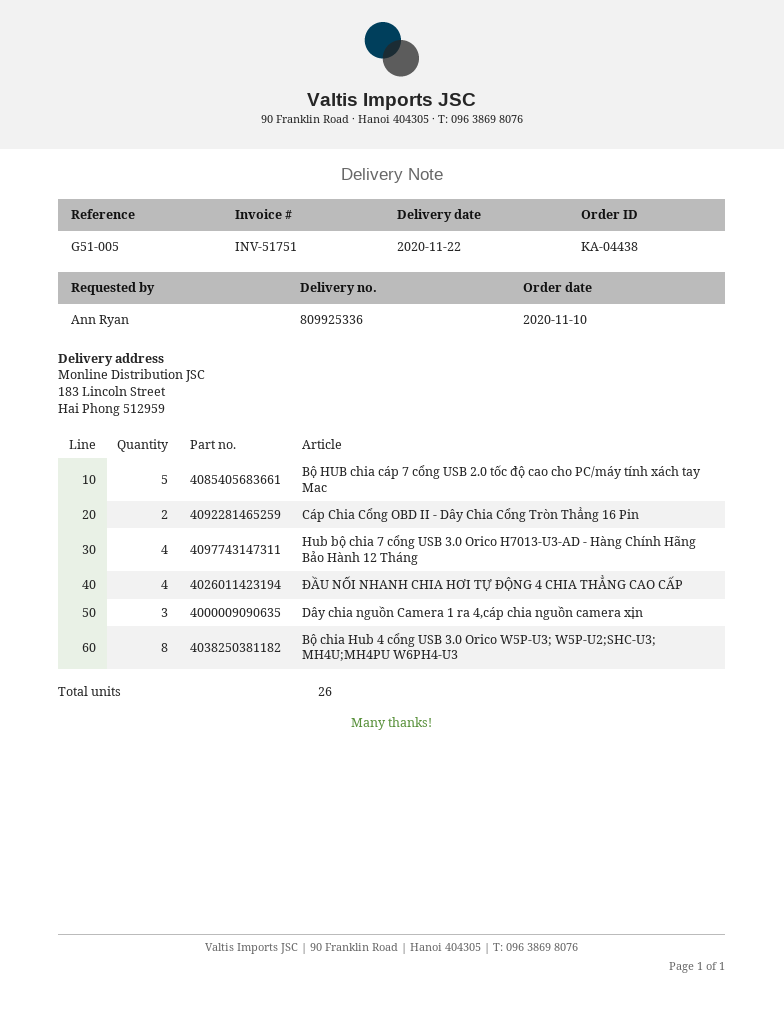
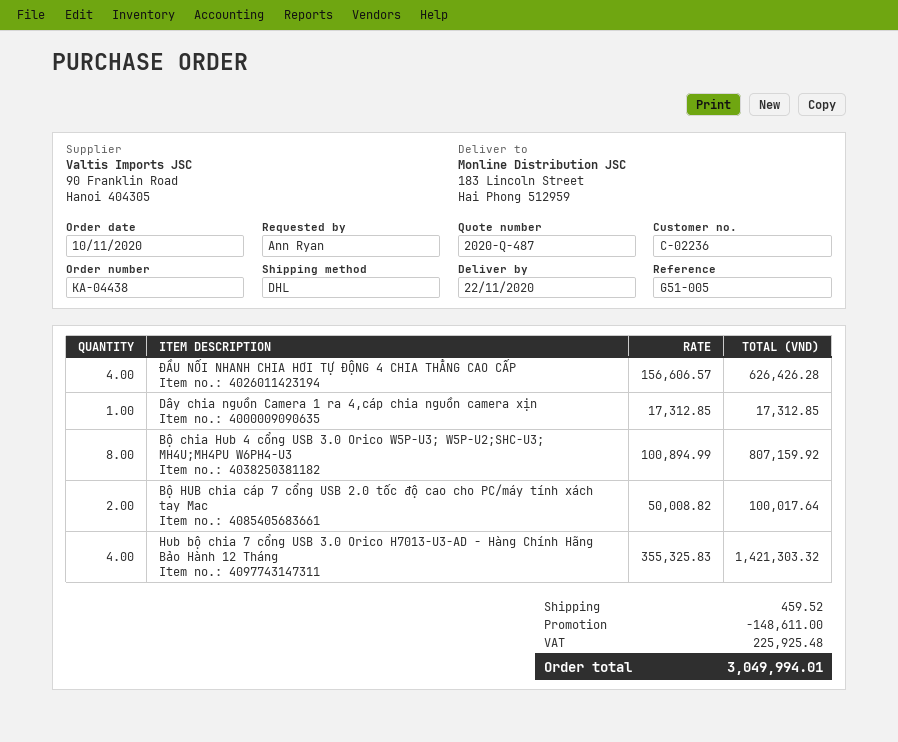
Bộ HUB chia cáp 7 cổng USB 2.0 tốc độ cao cho PC/máy tính xách tay Mac: 5 -> 2
Cáp Chia Cổng OBD II - Dây Chia Cổng Tròn Thẳng 16 Pin: 2 -> none
Dây chia nguồn Camera 1 ra 4,cáp chia nguồn camera xịn: 3 -> 1

